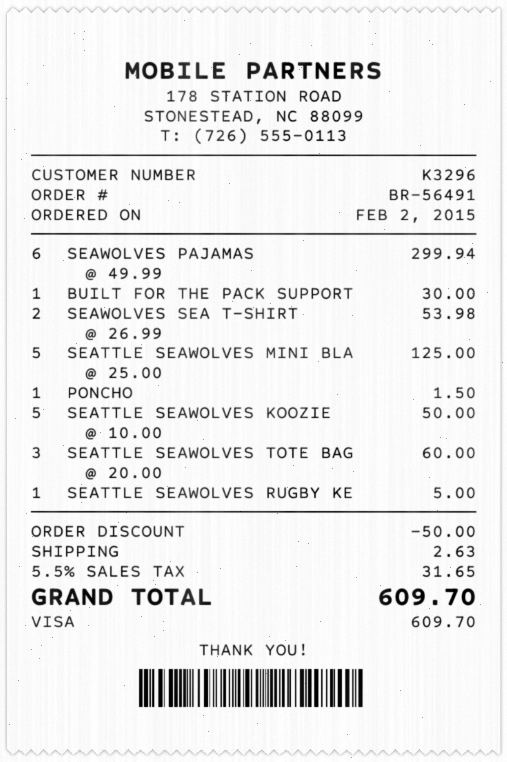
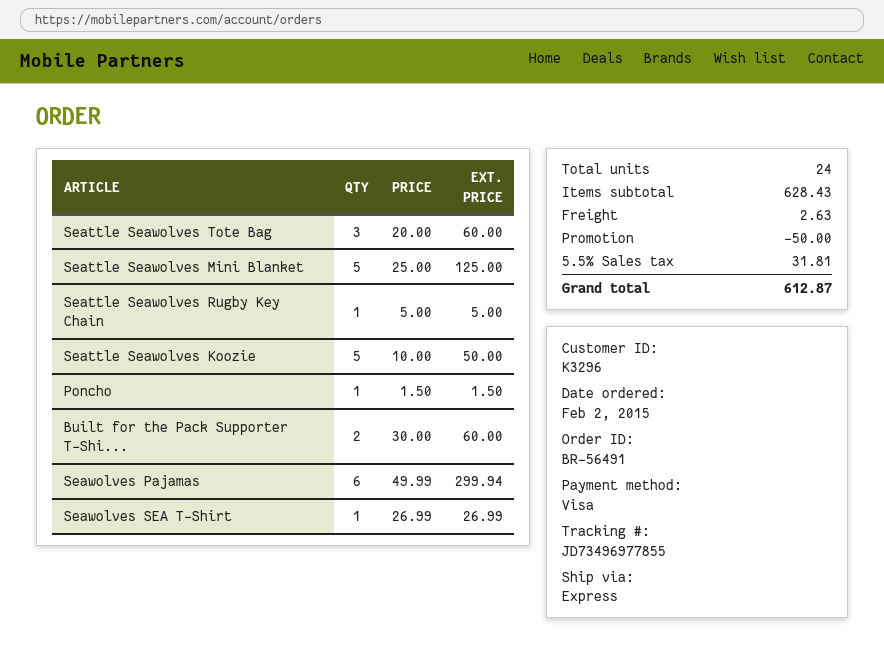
BUILT FOR THE PACK SUPPORT: 1 x 30.00 = 30.00 -> 2 x 30.00 = 60.00
SEAWOLVES SEA T-SHIRT: 2 x 26.99 = 53.98 -> 1 x 26.99 = 26.99
tax: 5.5% = 31.65 -> 5.5% = 31.81
total: 609.70 -> 612.87

